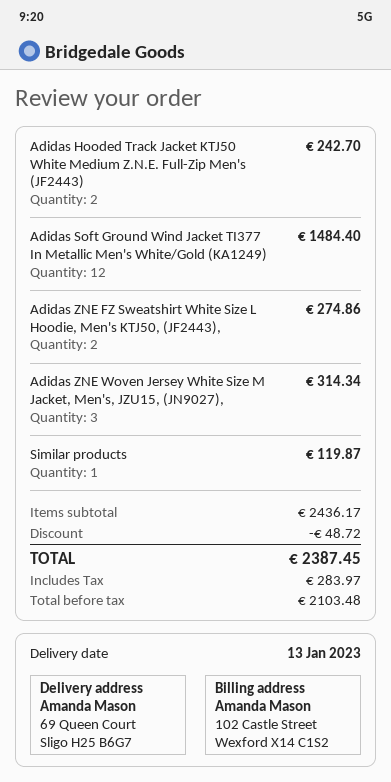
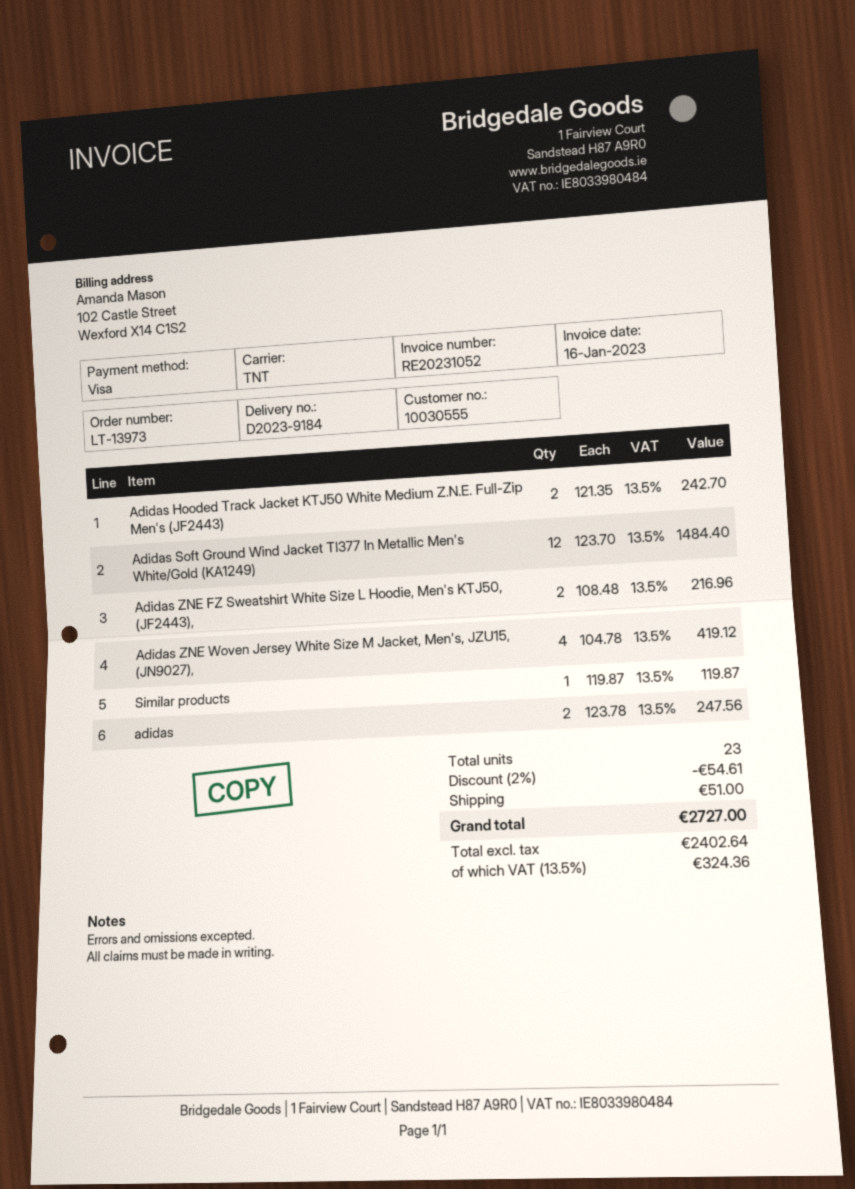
Adidas ZNE FZ Sweatshirt White Size L Hoodie, Men's KTJ50, (JF2443),: 2 for 274.86 -> 2 for 216.96
Adidas ZNE Woven Jersey White Size M Jacket, Men's, JZU15, (JN9027),: 3 for 314.34 -> 4 for 419.12
adidas: none -> 2 for 247.56
discount: 48.72 -> 54.61
shipping: none -> 51.00
net: 2103.48 -> 2402.64
tax: 283.97 -> 324.36
total: 2387.45 -> 2727.00

